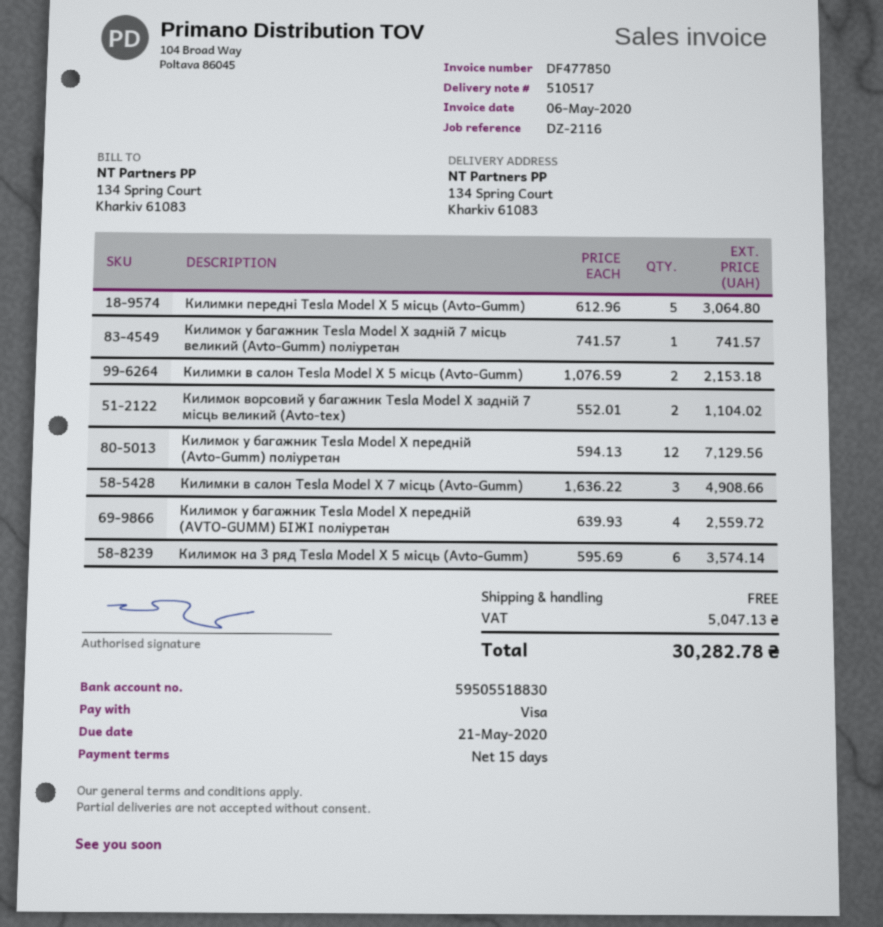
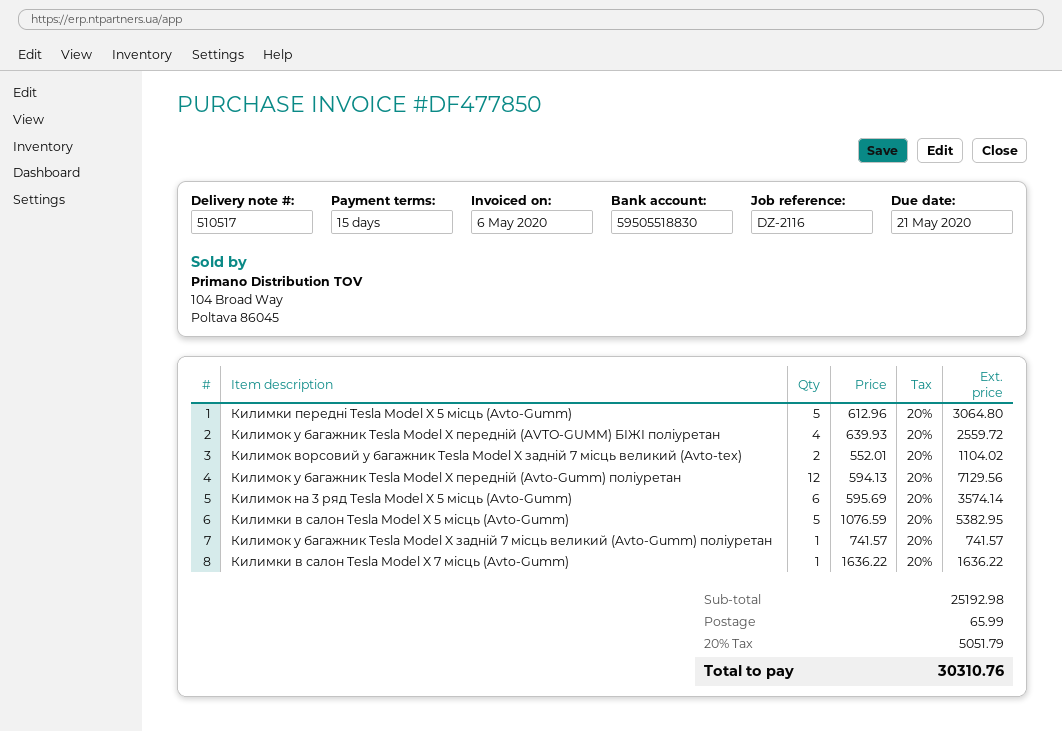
Килимки в салон Tesla Model X 5 місць (Avto-Gumm): 2 x 1076.59 = 2153.18 -> 5 x 1076.59 = 5382.95
Килимки в салон Tesla Model X 7 місць (Avto-Gumm): 3 x 1636.22 = 4908.66 -> 1 x 1636.22 = 1636.22
shipping: 0.00 -> 65.99
tax: 5047.13 -> 5051.79
total: 30282.78 -> 30310.76

